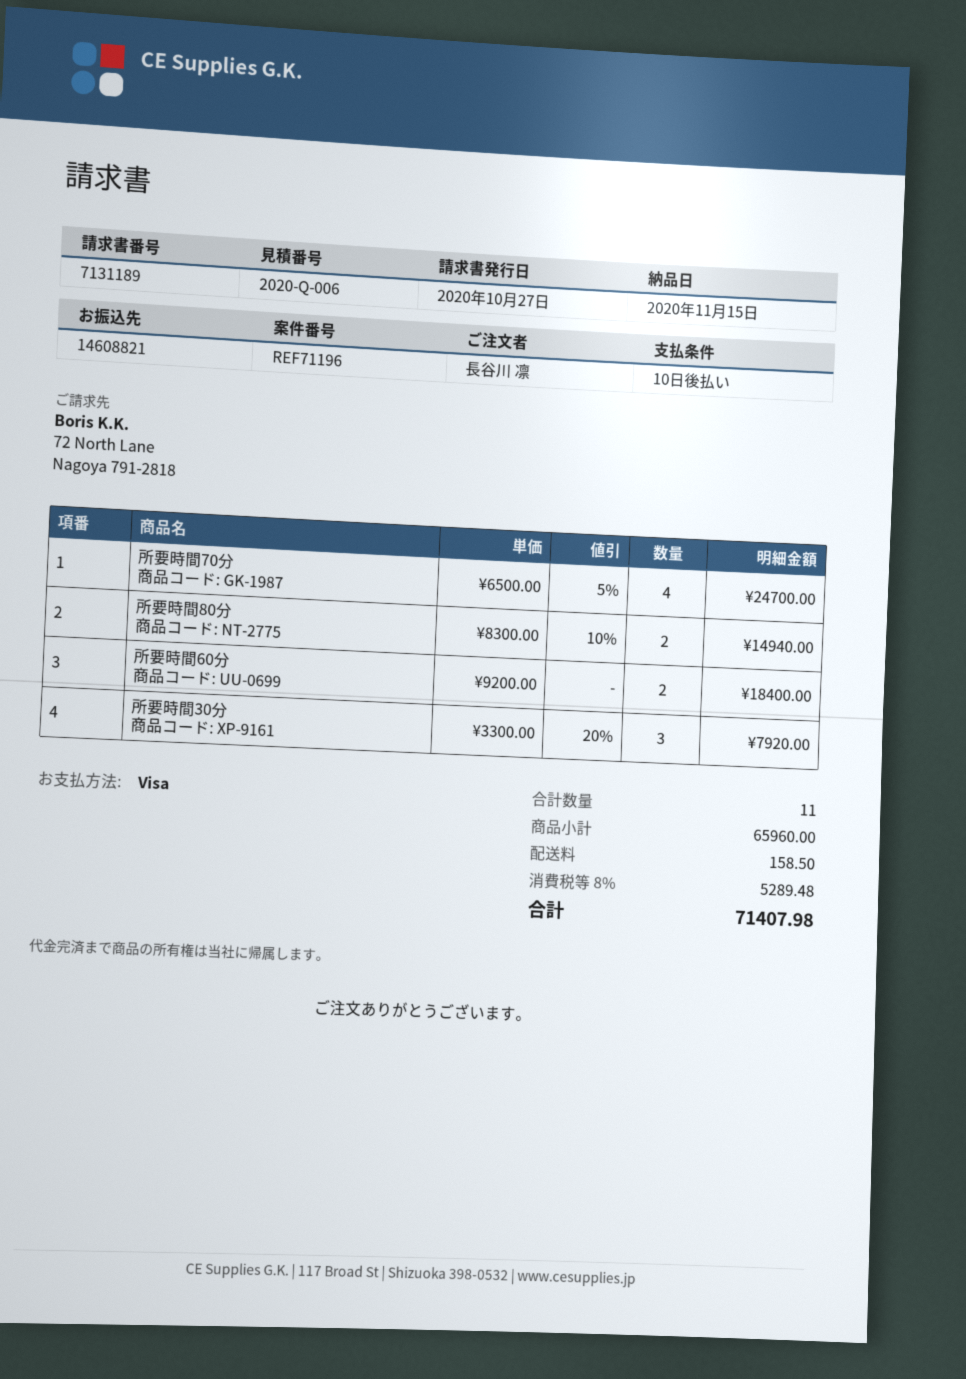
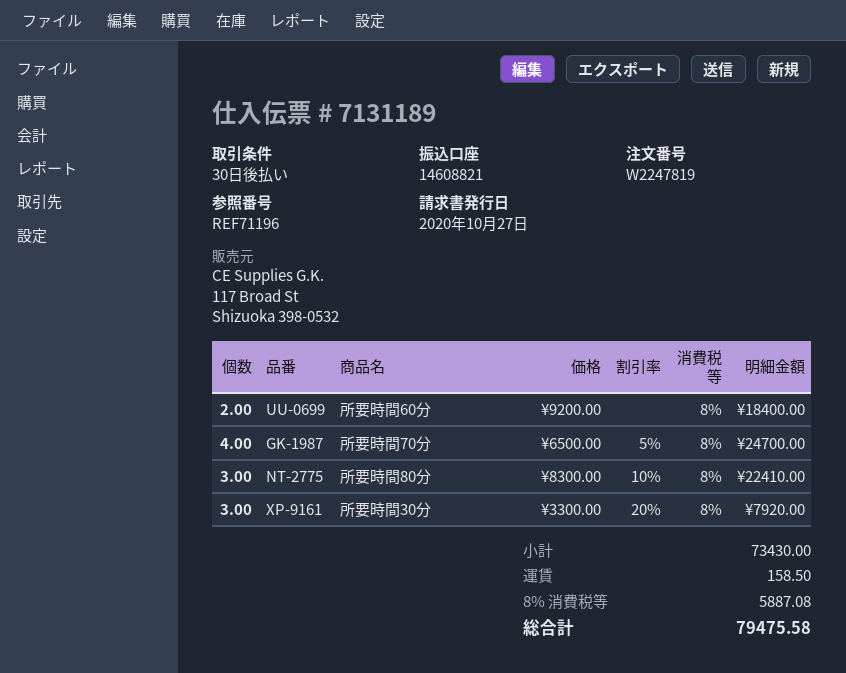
payment terms: 10 days -> 30 days
所要時間80分: 2 x 8300.00 - 10% = 14940.00 -> 3 x 8300.00 - 10% = 22410.00
subtotal: 65960.00 -> 73430.00
tax: 8% = 5289.48 -> 8% = 5887.08
total: 71407.98 -> 79475.58

